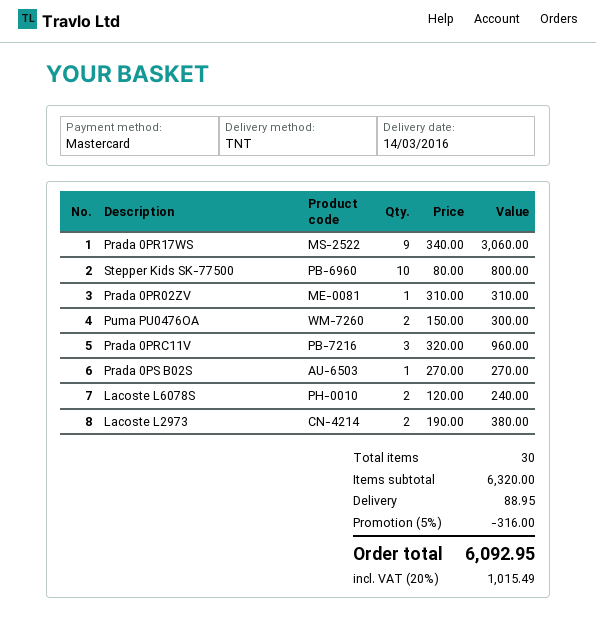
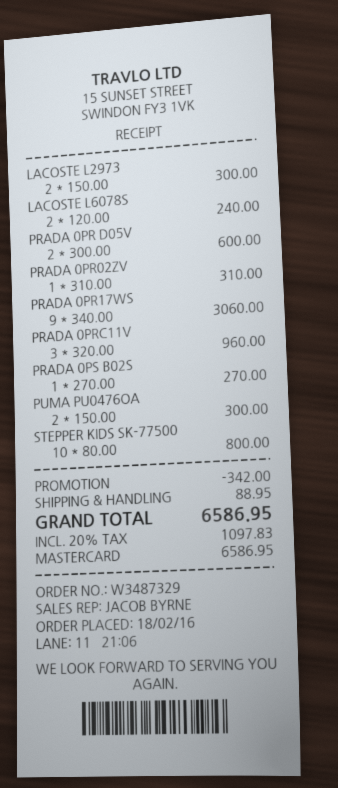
Lacoste L2973: 2 x 190.00 = 380.00 -> 2 x 150.00 = 300.00
PRADA 0PR D05V: none -> 2 x 300.00 = 600.00
discount: 316.00 -> 342.00
tax: 20% = 1015.49 -> 20% = 1097.83
total: 6092.95 -> 6586.95

